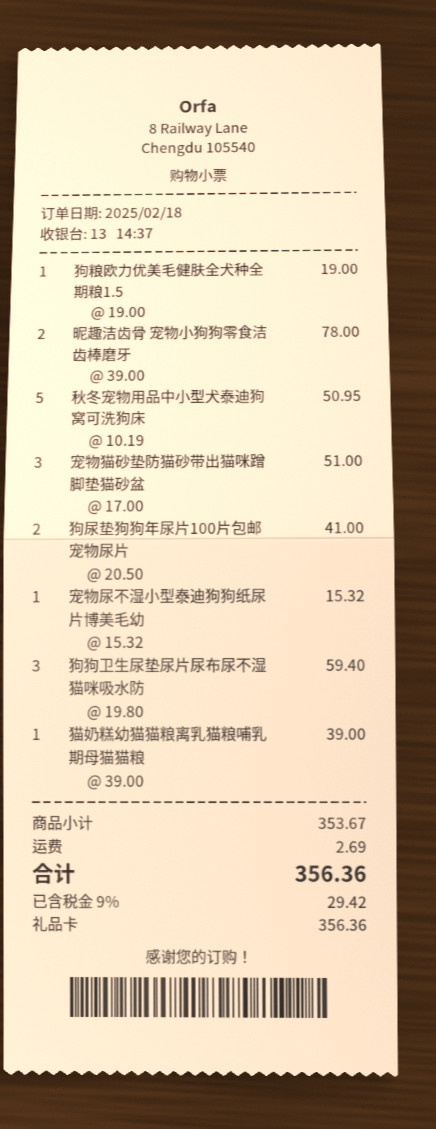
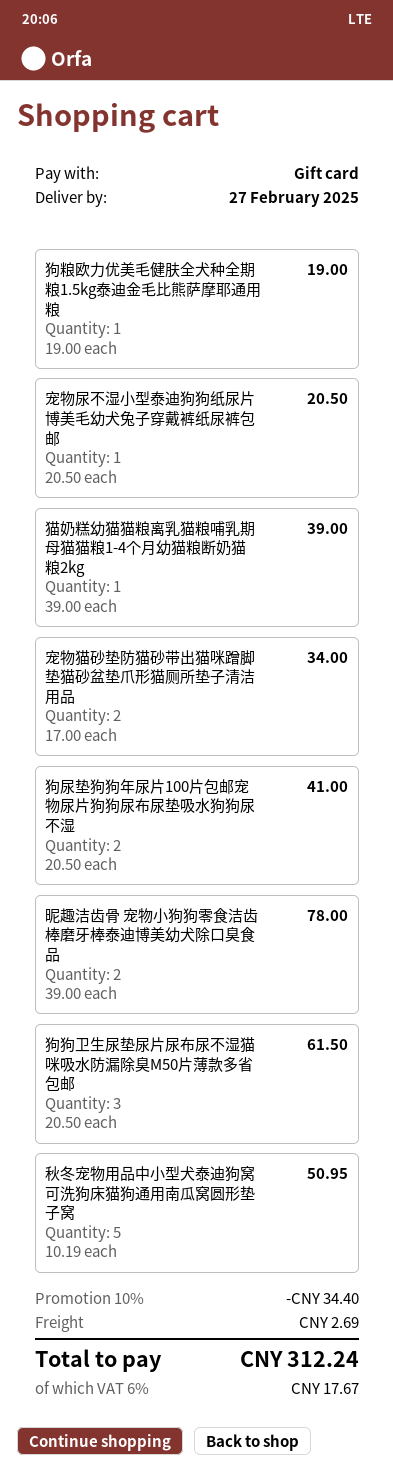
宠物猫砂垫防猫砂带出猫咪蹭脚垫猫砂盆: 3 x 17.00 = 51.00 -> 2 x 17.00 = 34.00
宠物尿不湿小型泰迪狗狗纸尿片博美毛幼: 1 x 15.32 = 15.32 -> 1 x 20.50 = 20.50
狗狗卫生尿垫尿片尿布尿不湿猫咪吸水防: 3 x 19.80 = 59.40 -> 3 x 20.50 = 61.50
discount: none -> 10% = 34.40
tax: 9% = 29.42 -> 6% = 17.67
total: 356.36 -> 312.24

